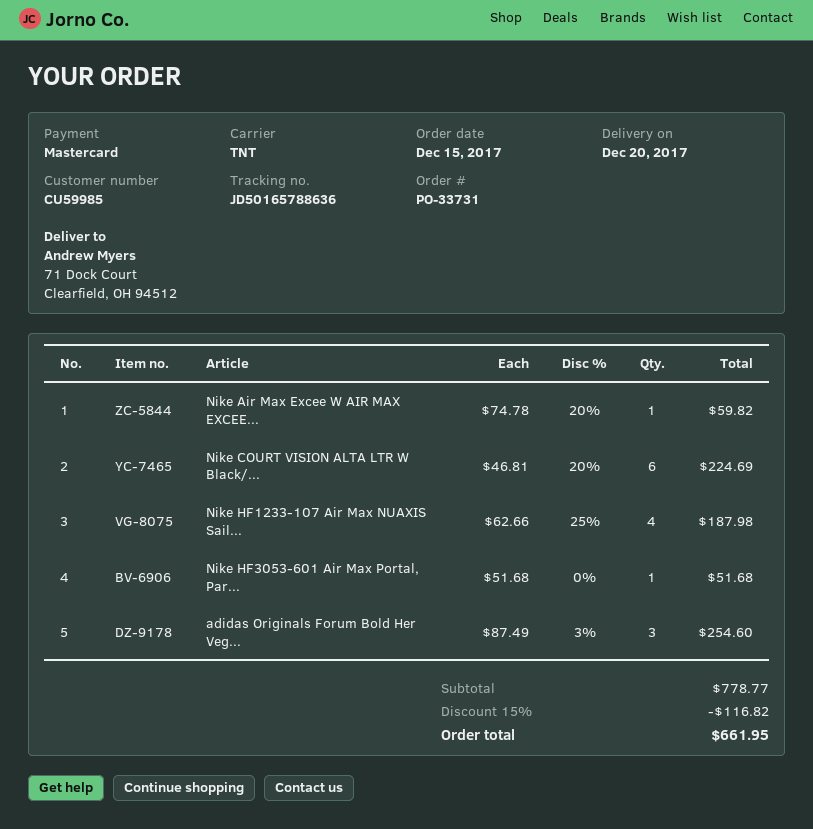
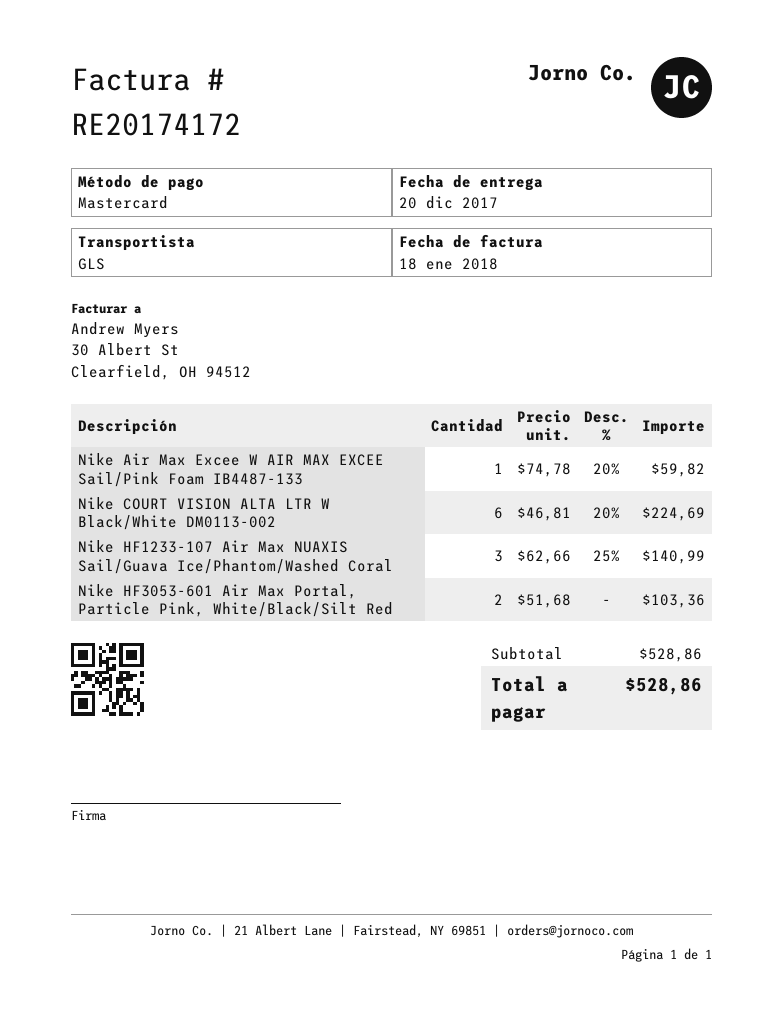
shipping method: TNT -> GLS
Nike HF1233-107 Air Max NUAXIS Sail...: 4 x 62.66 - 25% = 187.98 -> 3 x 62.66 - 25% = 140.99
Nike HF3053-601 Air Max Portal, Par...: 1 x 51.68 = 51.68 -> 2 x 51.68 = 103.36
adidas Originals Forum Bold Her Veg...: 3 x 87.49 - 3% = 254.60 -> none
subtotal: 778.77 -> 528.86
discount: 15% = 116.82 -> none
total: 661.95 -> 528.86

